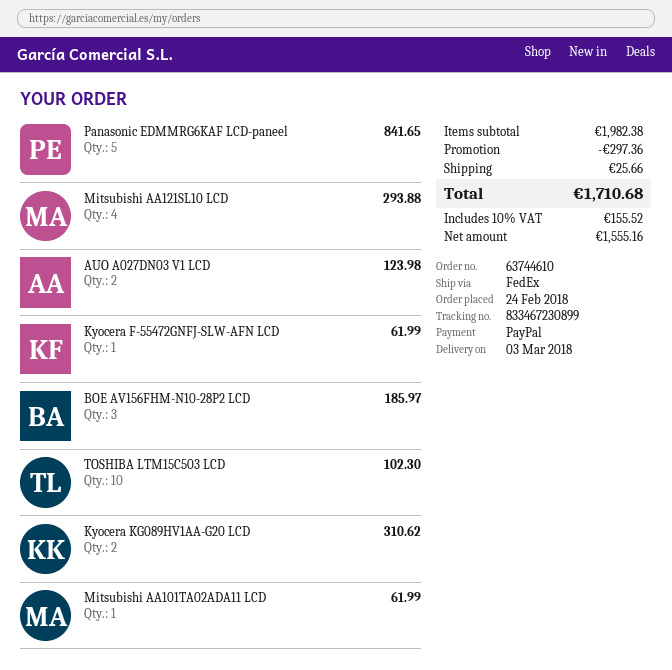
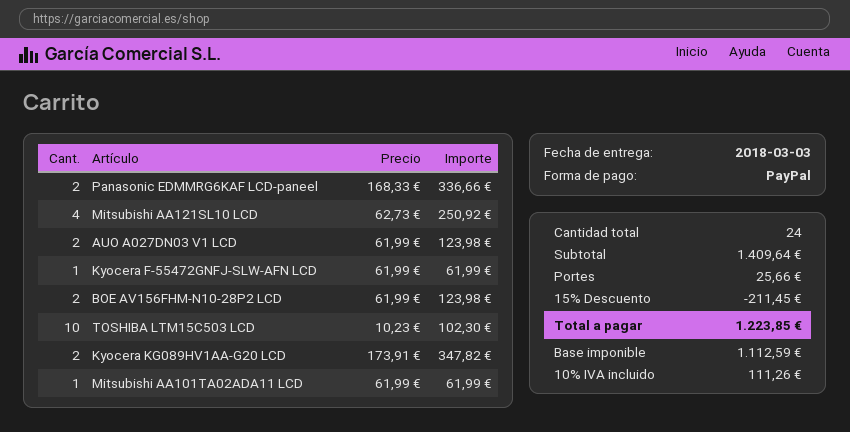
Panasonic EDMMRG6KAF LCD-paneel: 5 for 841.65 -> 2 for 336.66
Mitsubishi AA121SL10 LCD: 4 for 293.88 -> 4 for 250.92
BOE AV156FHM-N10-28P2 LCD: 3 for 185.97 -> 2 for 123.98
Kyocera KG089HV1AA-G20 LCD: 2 for 310.62 -> 2 for 347.82
subtotal: 1982.38 -> 1409.64
discount: 297.36 -> 211.45
net: 1555.16 -> 1112.59
tax: 10% = 155.52 -> 10% = 111.26
total: 1710.68 -> 1223.85

